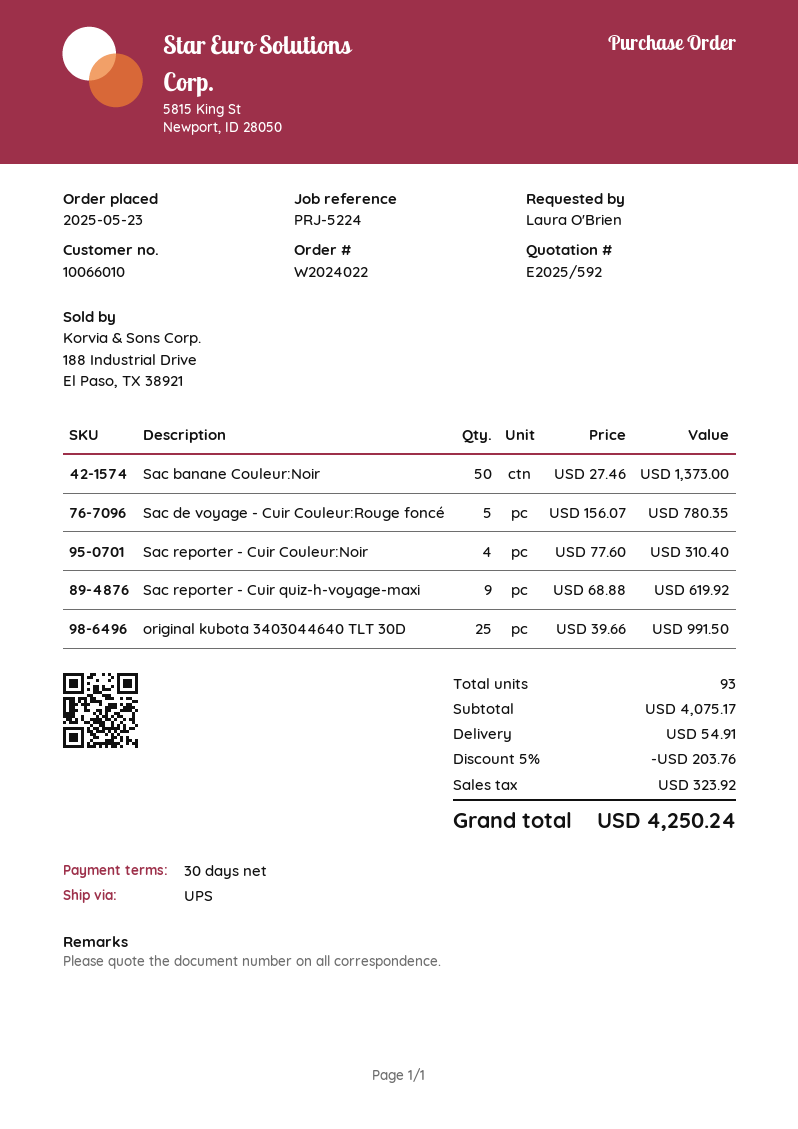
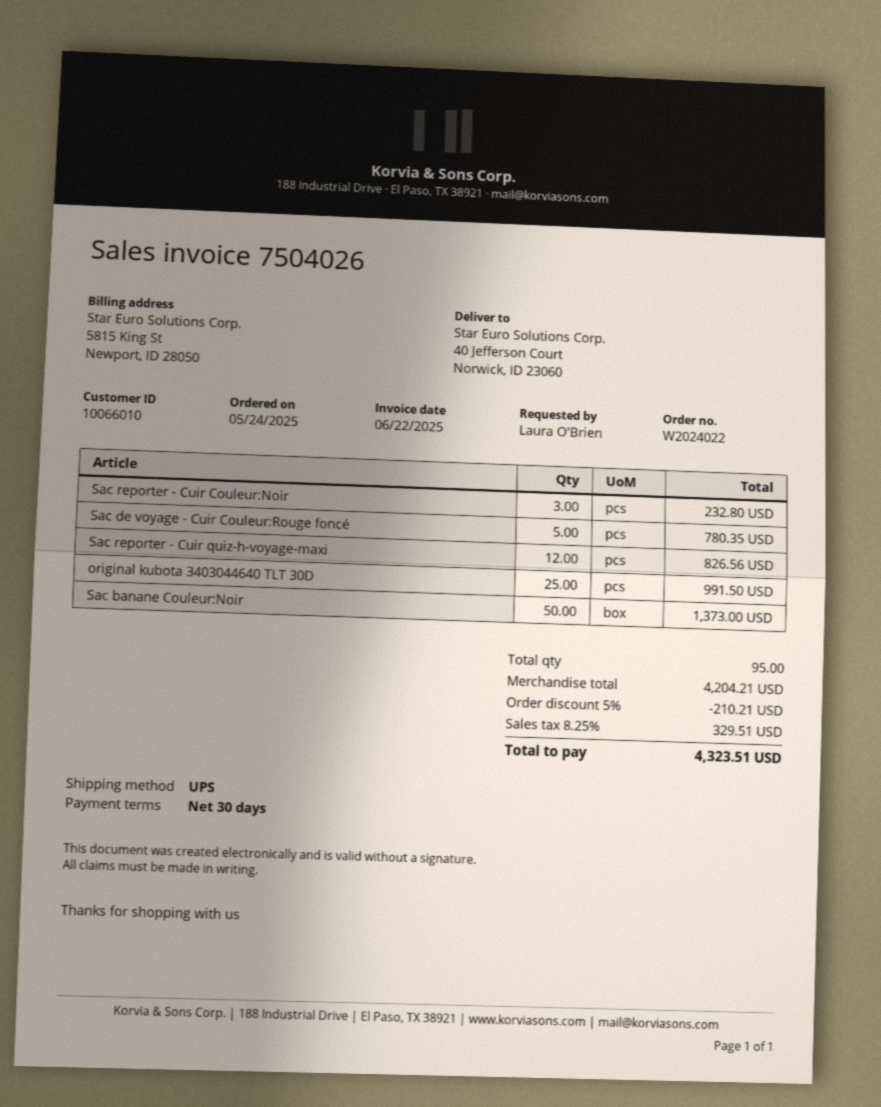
order date: 2025-05-23 -> 2025-05-24
Sac reporter - Cuir Couleur:Noir: 4 for 310.40 -> 3 for 232.80
Sac reporter - Cuir quiz-h-voyage-maxi: 9 for 619.92 -> 12 for 826.56
total quantity: 93 -> 95
subtotal: 4075.17 -> 4204.21
discount: 5% = 203.76 -> 5% = 210.21
shipping: 54.91 -> none
tax: 323.92 -> 329.51
total: 4250.24 -> 4323.51

